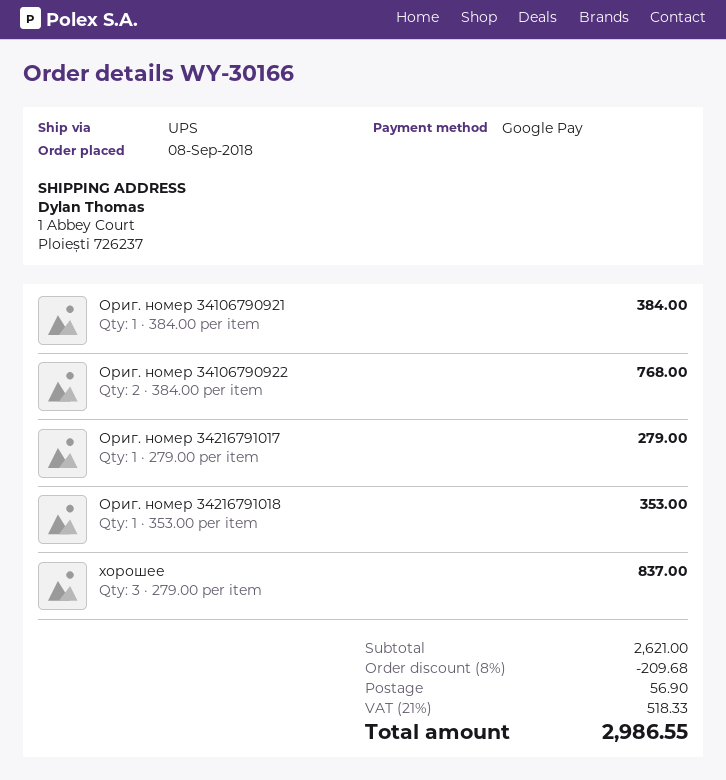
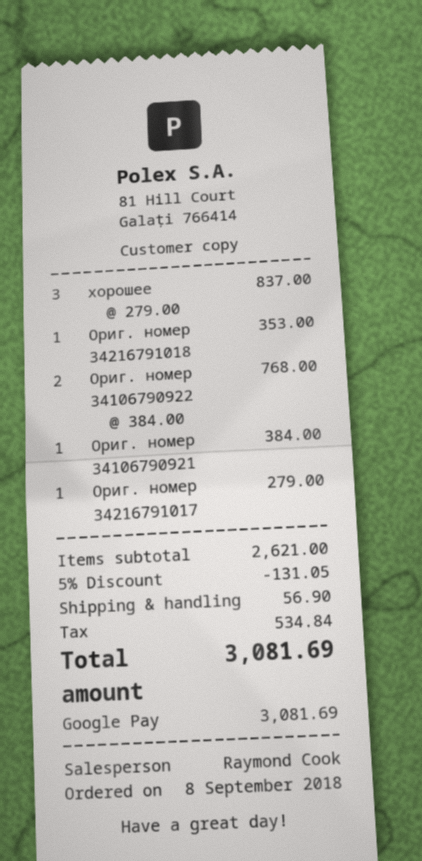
discount: 8% = 209.68 -> 5% = 131.05
tax: 518.33 -> 534.84
total: 2986.55 -> 3081.69

